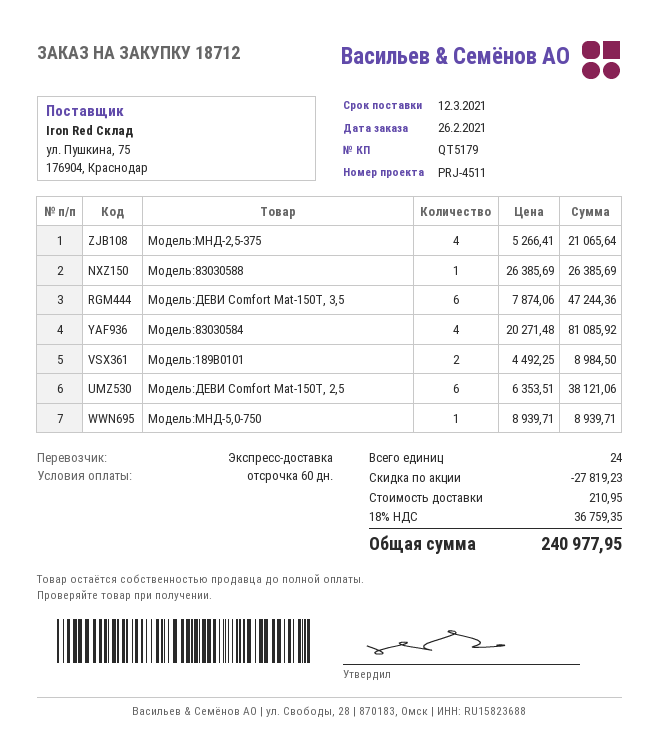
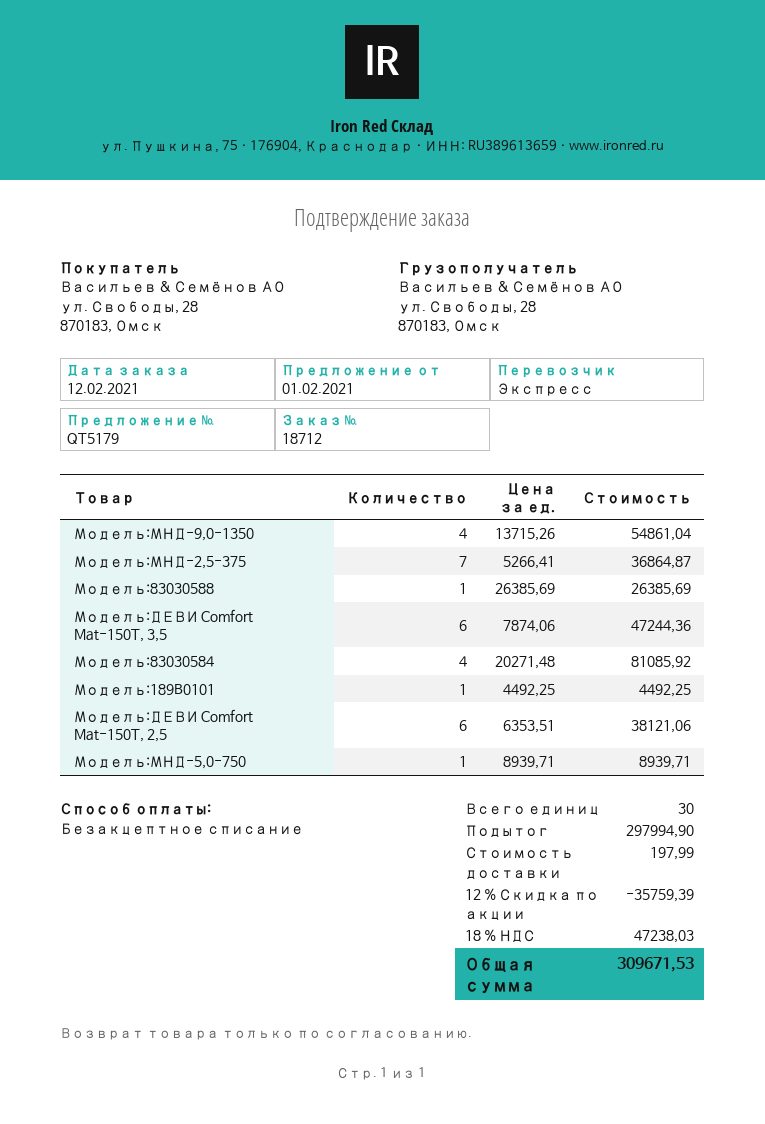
order date: 2021-02-26 -> 2021-02-12
Модель:МНД-2,5-375: 4 x 5266.41 = 21065.64 -> 7 x 5266.41 = 36864.87
Модель:189B0101: 2 x 4492.25 = 8984.50 -> 1 x 4492.25 = 4492.25
Модель:МНД-9,0-1350: none -> 4 x 13715.26 = 54861.04
total quantity: 24 -> 30
discount: 27819.23 -> 35759.39
shipping: 210.95 -> 197.99
tax: 18% = 36759.35 -> 18% = 47238.03
total: 240977.95 -> 309671.53

